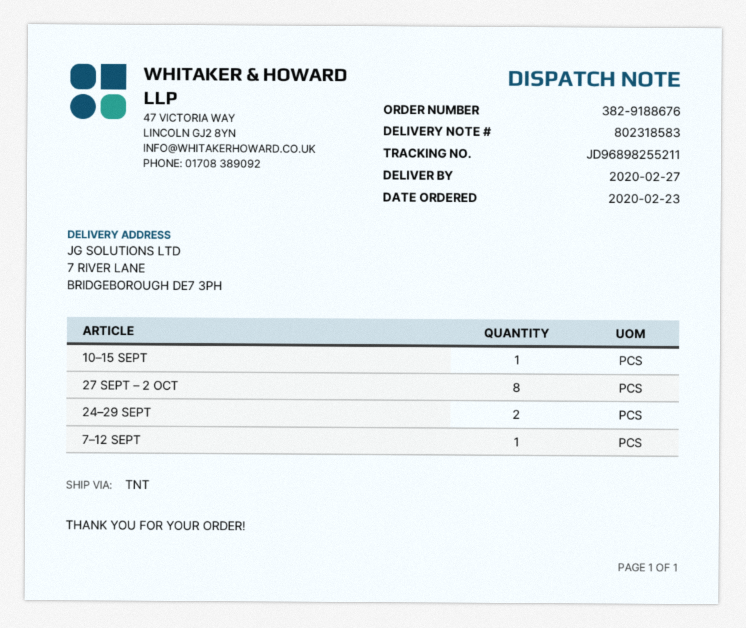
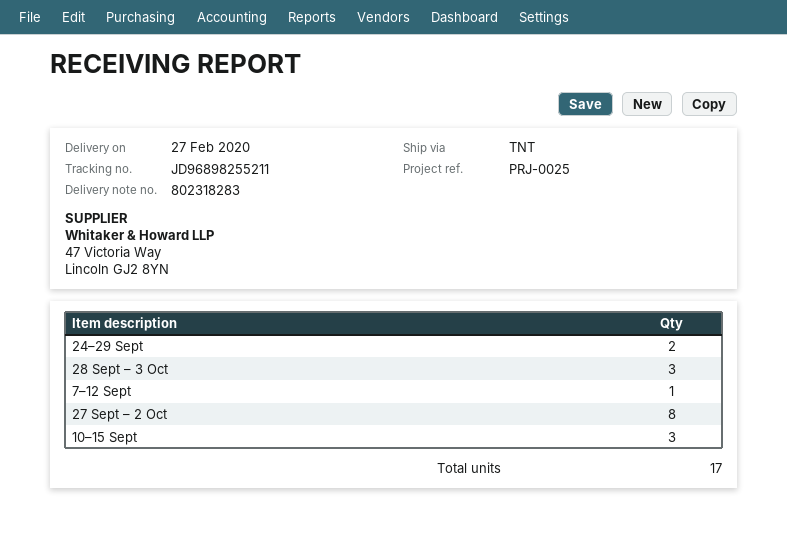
delivery note number: 802318583 -> 802318283
10–15 SEPT: 1 -> 3
28 Sept – 3 Oct: none -> 3

